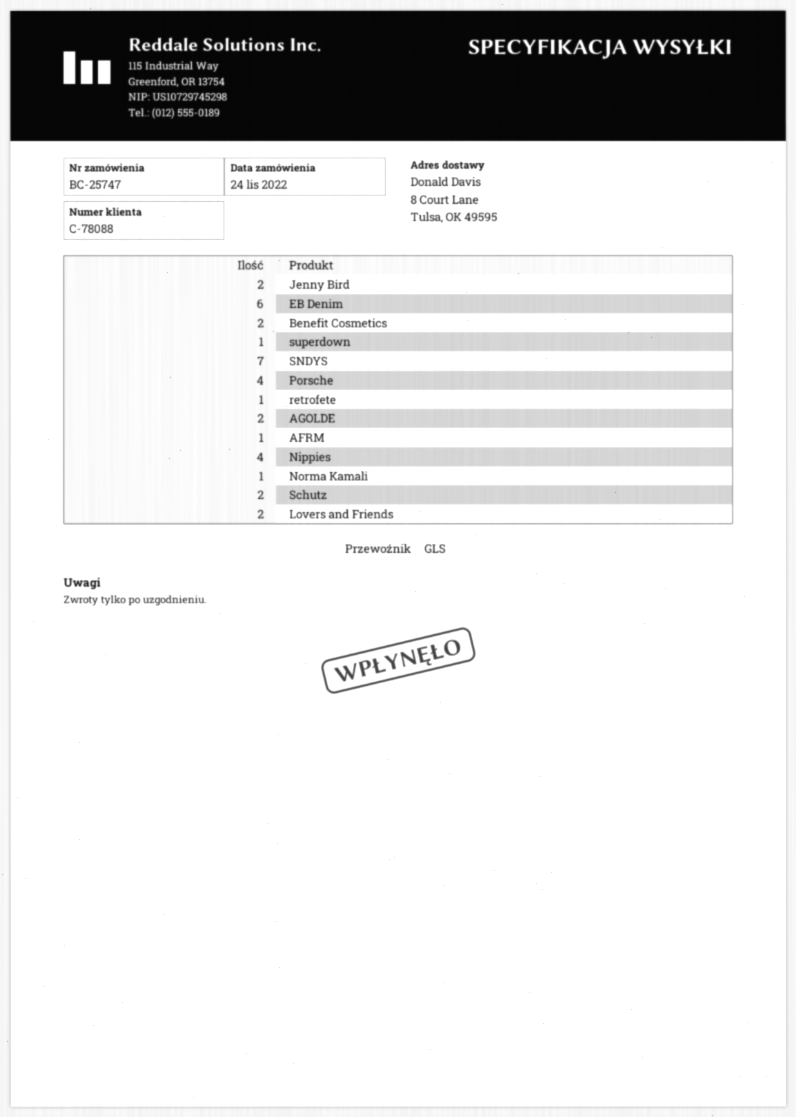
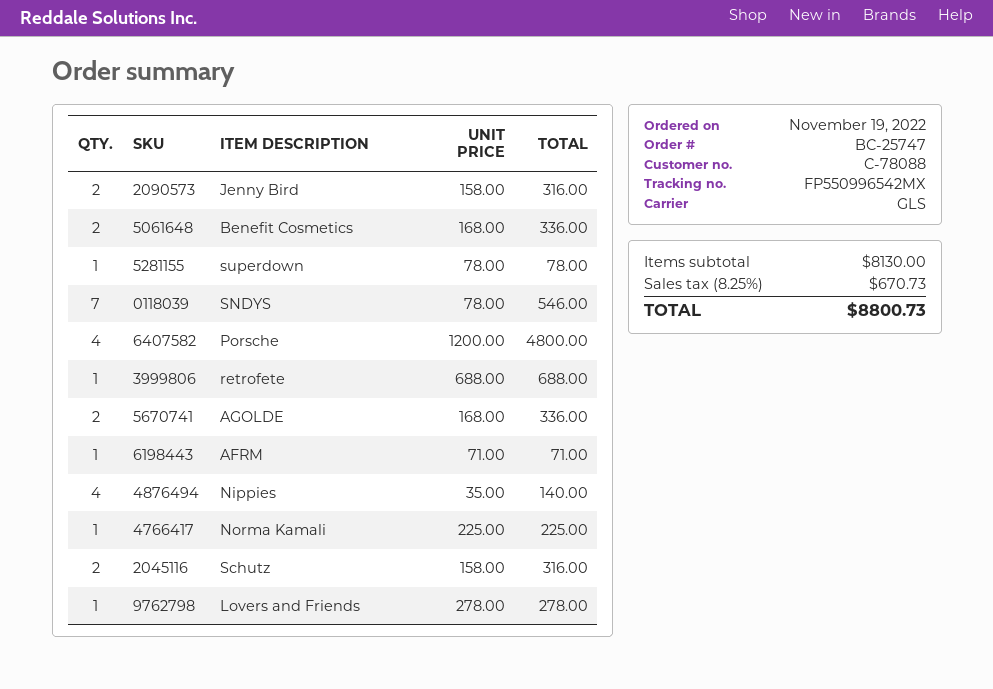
order date: 2022-11-24 -> 2022-11-19
EB Denim: 6 -> none
Lovers and Friends: 2 -> 1

